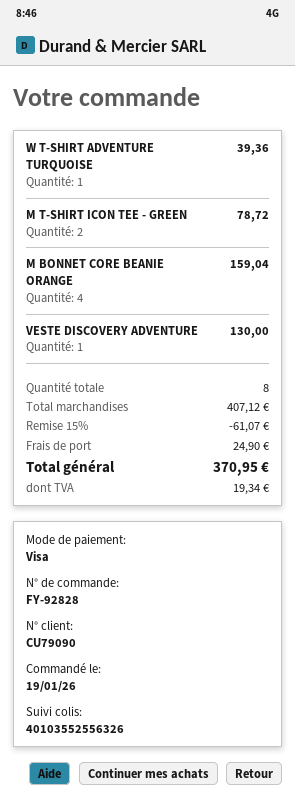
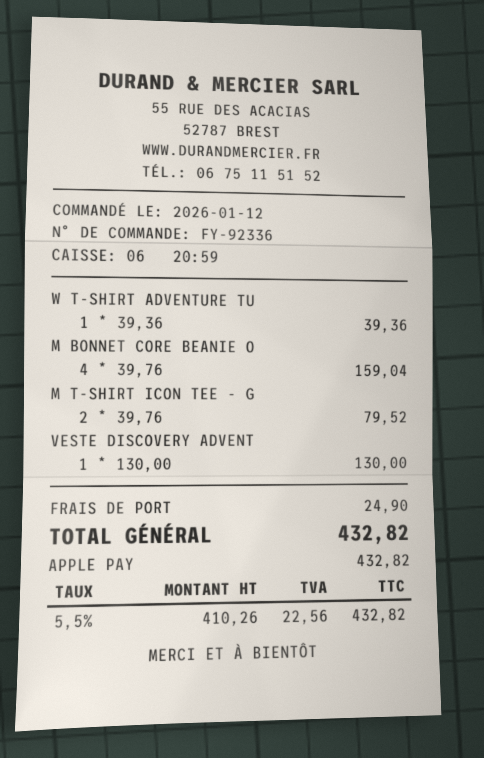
order number: FY-92828 -> FY-92336
order date: 2026-01-19 -> 2026-01-12
payment method: Visa -> Apple Pay
M T-SHIRT ICON TEE - GREEN: 2 for 78.72 -> 2 for 79.52
discount: 15% = 61.07 -> none
tax: 19.34 -> 22.56
total: 370.95 -> 432.82

